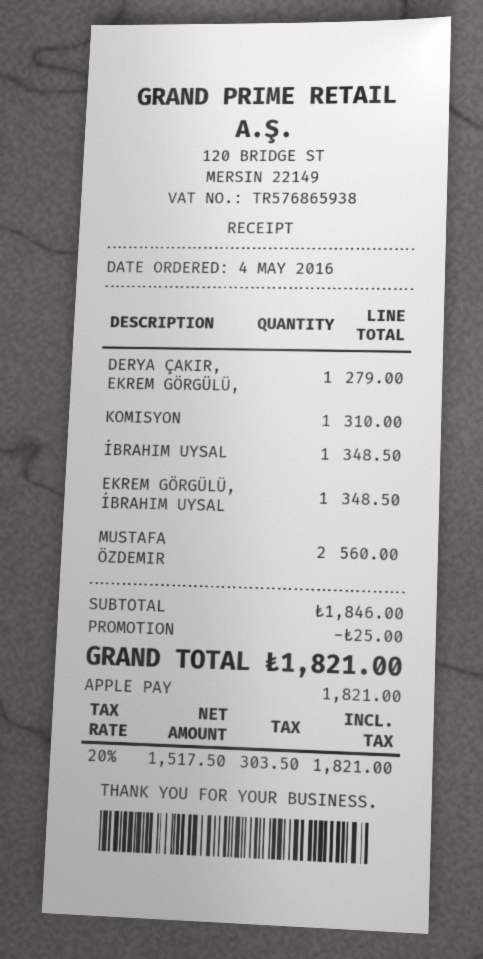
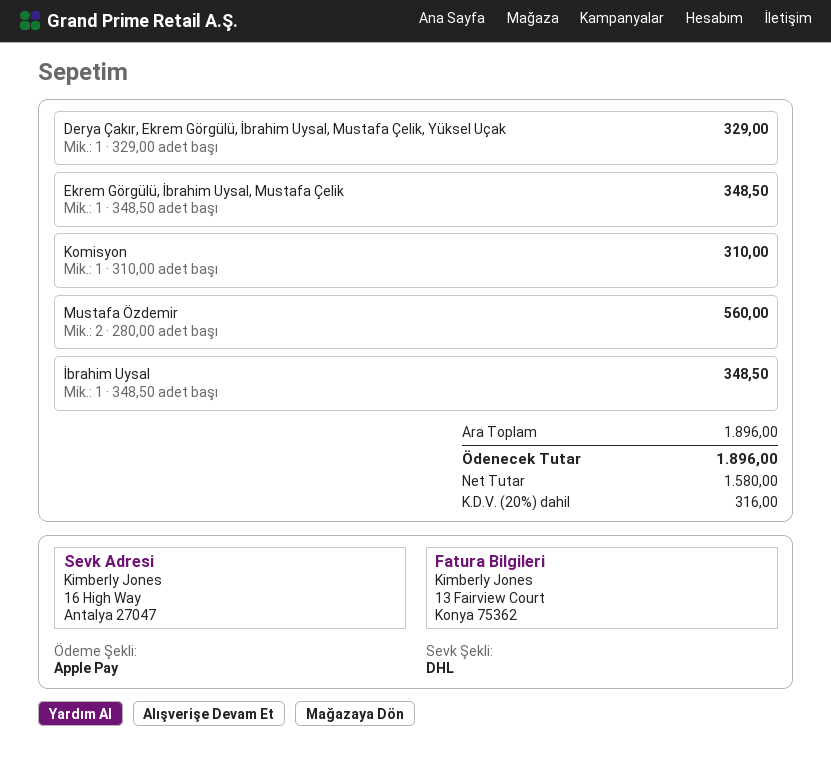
DERYA ÇAKIR, EKREM GÖRGÜLÜ,: 1 for 279.00 -> 1 for 329.00
subtotal: 1846.00 -> 1896.00
discount: 25.00 -> none
net: 1517.50 -> 1580.00
tax: 20% = 303.50 -> 20% = 316.00
total: 1821.00 -> 1896.00

